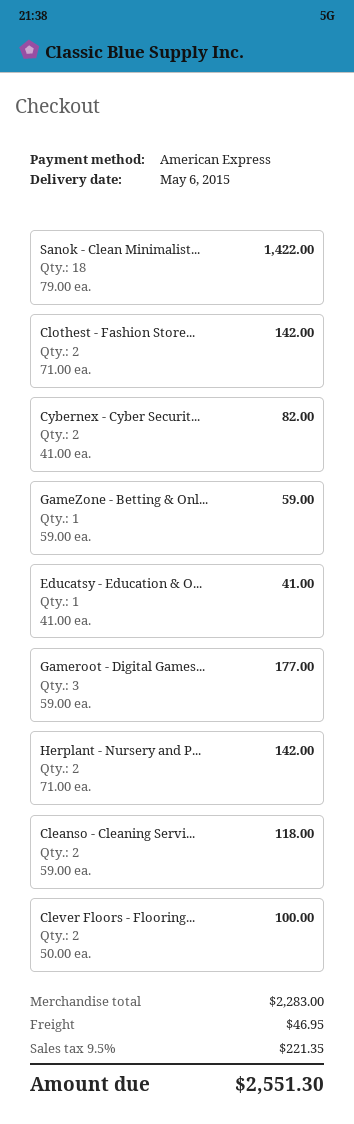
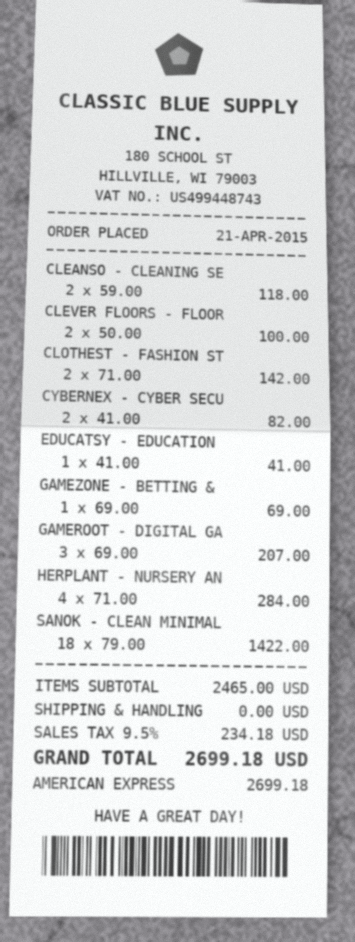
GameZone - Betting & Onl...: 1 x 59.00 = 59.00 -> 1 x 69.00 = 69.00
Gameroot - Digital Games...: 3 x 59.00 = 177.00 -> 3 x 69.00 = 207.00
Herplant - Nursery and P...: 2 x 71.00 = 142.00 -> 4 x 71.00 = 284.00
subtotal: 2283.00 -> 2465.00
shipping: 46.95 -> 0.00
tax: 9.5% = 221.35 -> 9.5% = 234.18
total: 2551.30 -> 2699.18

